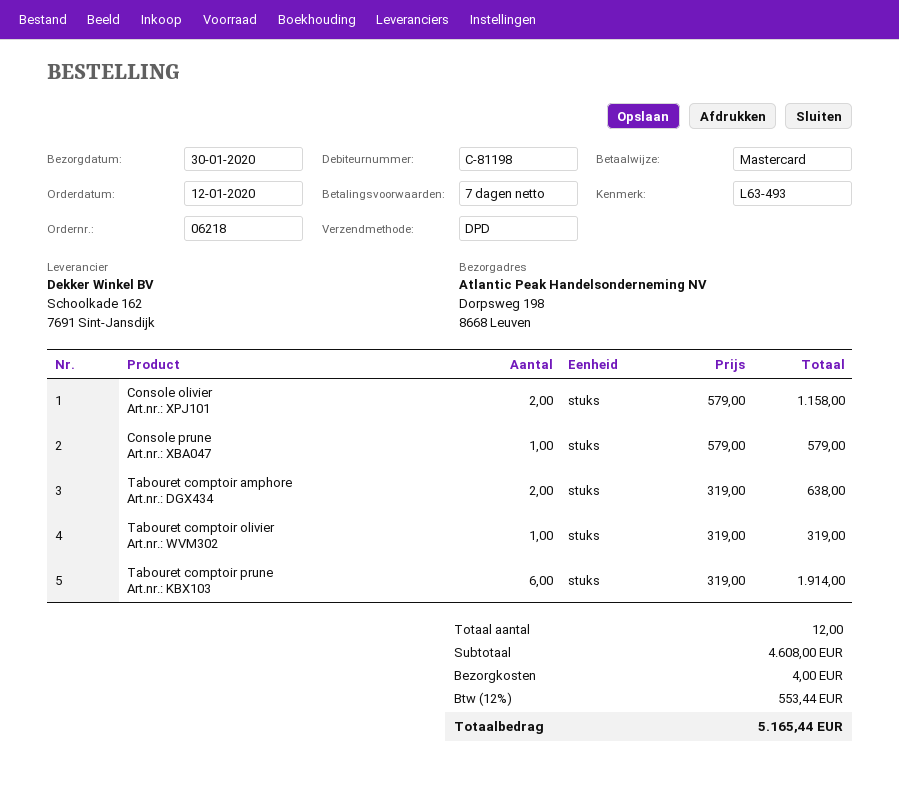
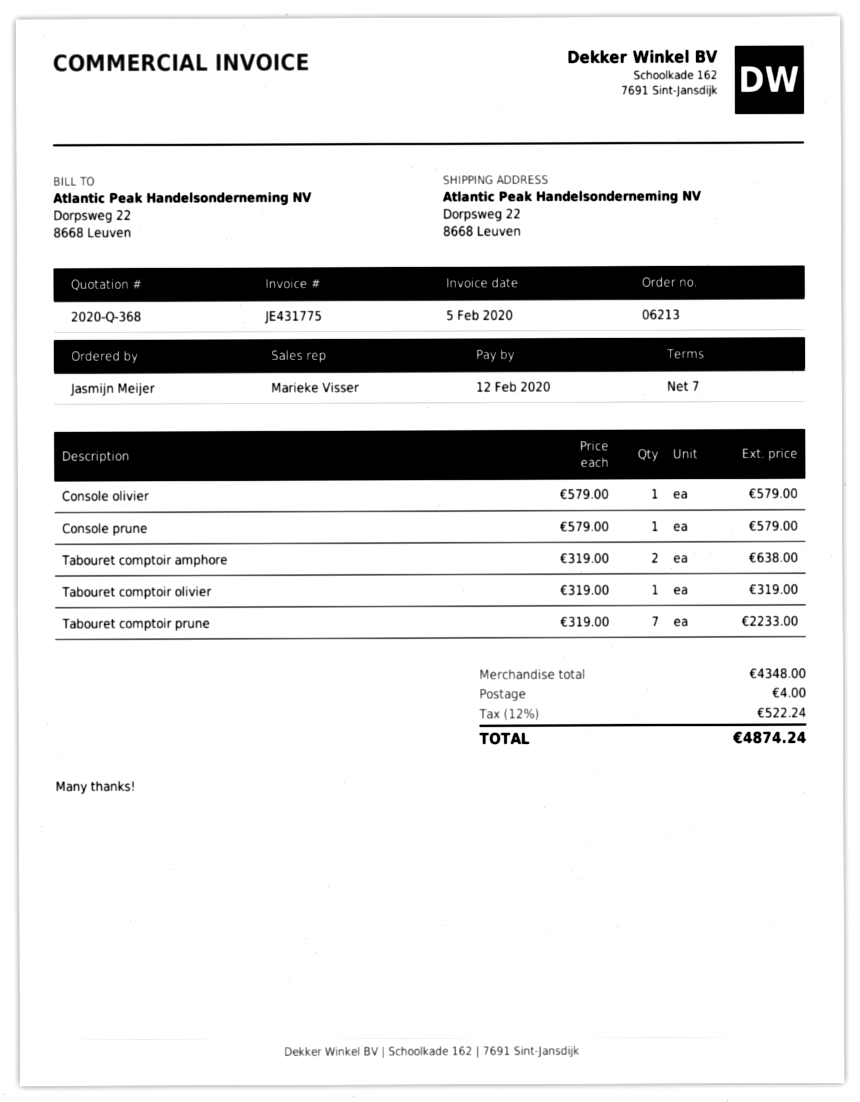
order number: 06218 -> 06213
ship to: Dorpsweg 198, 8668 Leuven -> Dorpsweg 22, 8668 Leuven
Console olivier: 2 x 579.00 = 1158.00 -> 1 x 579.00 = 579.00
Tabouret comptoir prune: 6 x 319.00 = 1914.00 -> 7 x 319.00 = 2233.00
subtotal: 4608.00 -> 4348.00
tax: 12% = 553.44 -> 12% = 522.24
total: 5165.44 -> 4874.24

